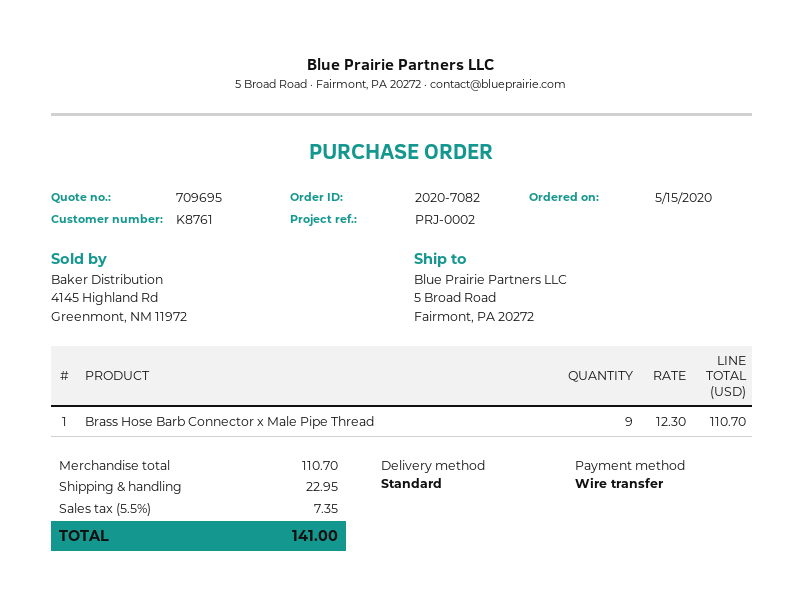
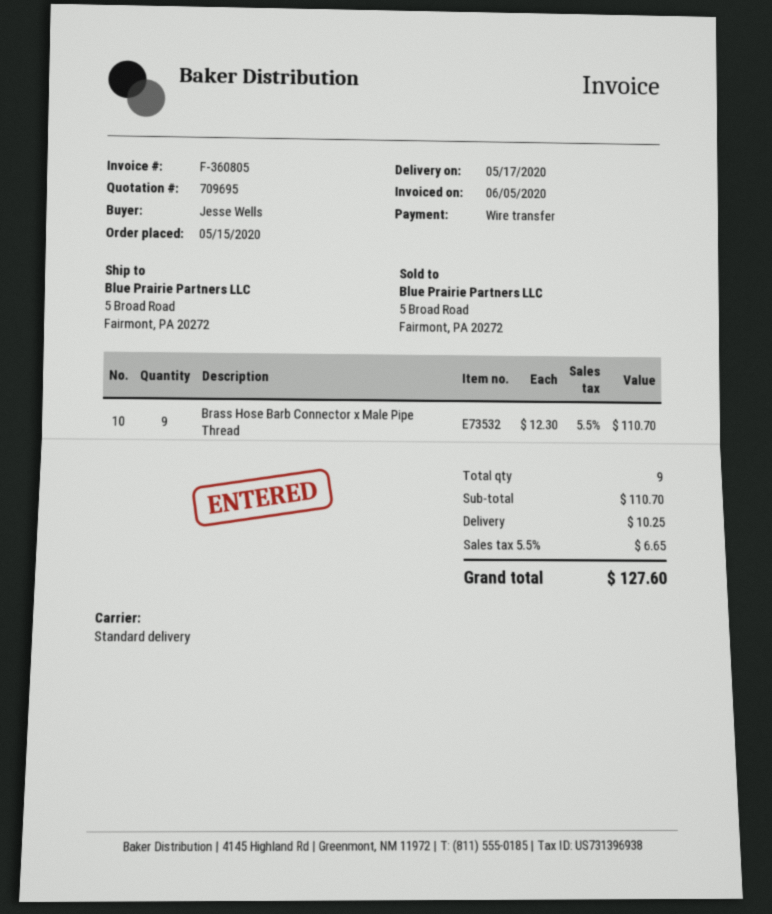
shipping: 22.95 -> 10.25
tax: 5.5% = 7.35 -> 5.5% = 6.65
total: 141.00 -> 127.60

